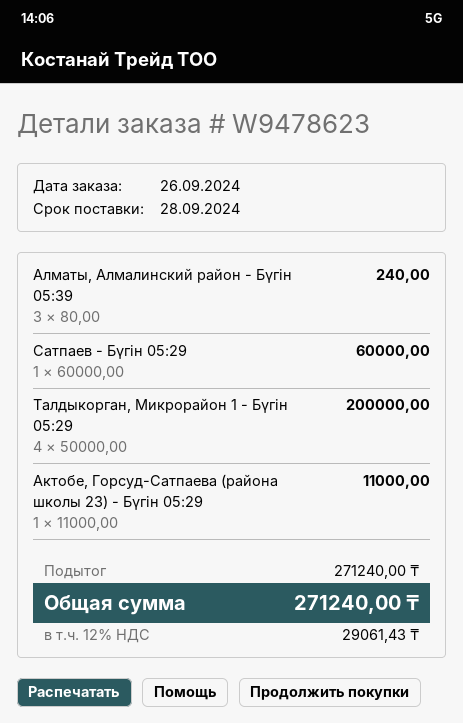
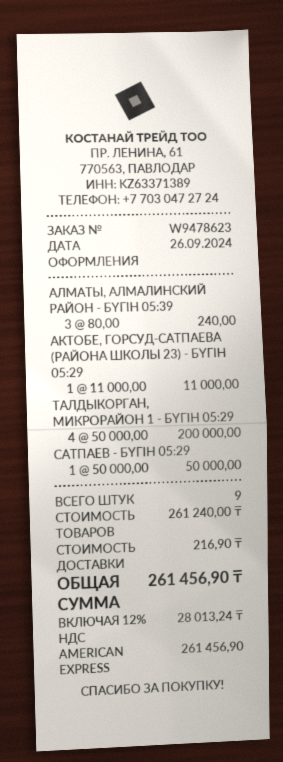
Сатпаев - Бүгін 05:29: 1 x 60000.00 = 60000.00 -> 1 x 50000.00 = 50000.00
subtotal: 271240.00 -> 261240.00
shipping: none -> 216.90
tax: 12% = 29061.43 -> 12% = 28013.24
total: 271240.00 -> 261456.90

